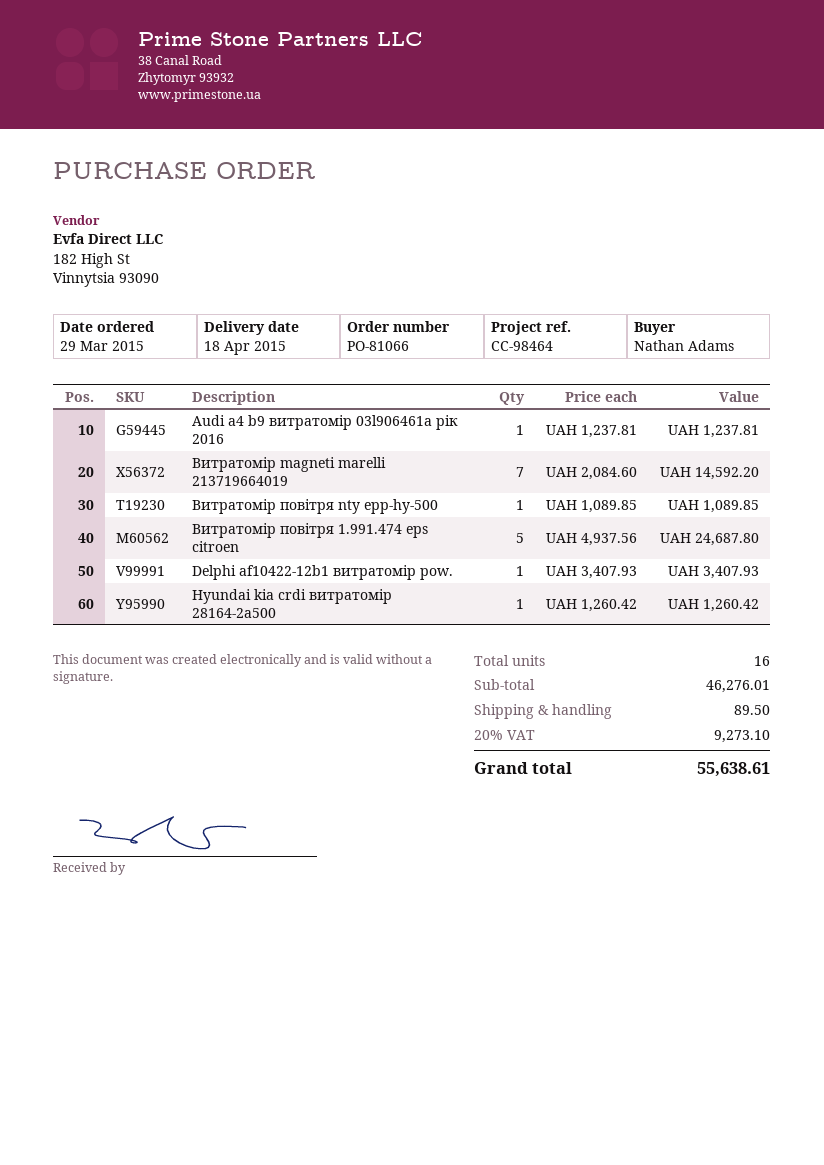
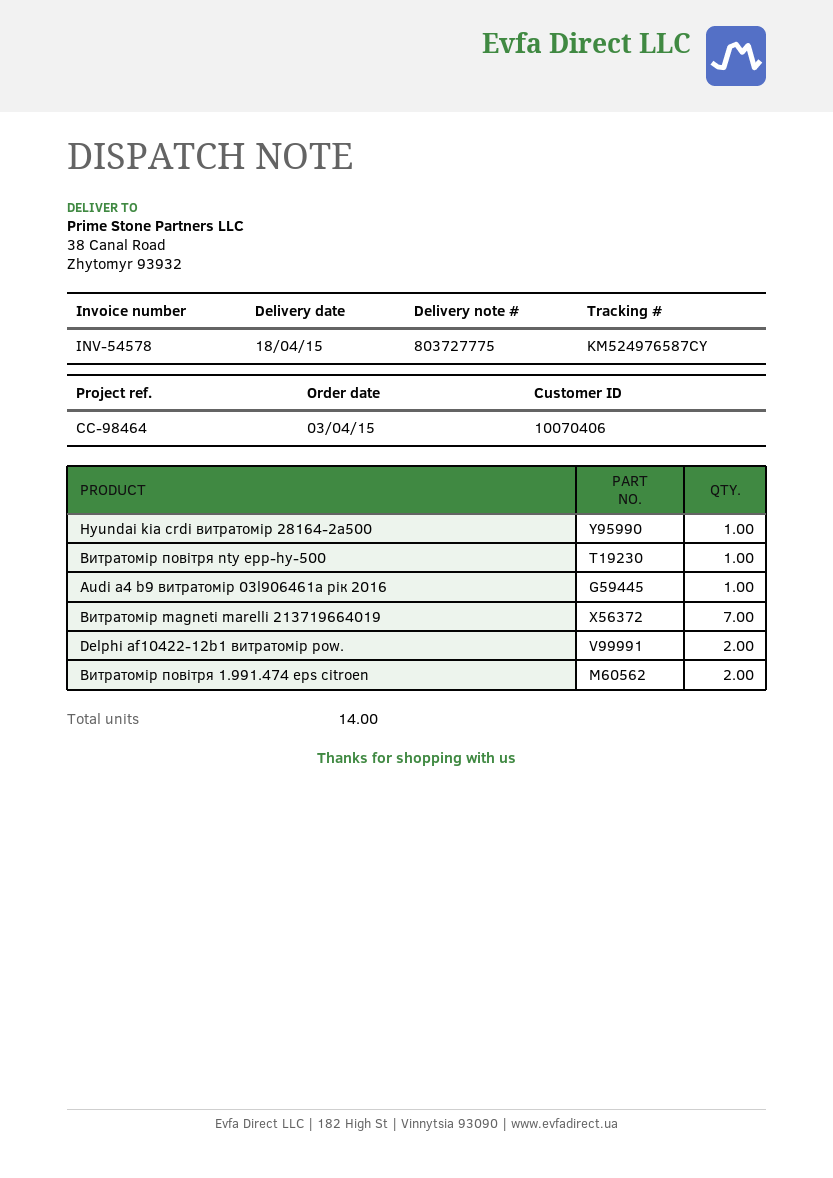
order date: 2015-03-29 -> 2015-04-03
Витратомір повітря 1.991.474 eps citroen: 5 -> 2
Delphi af10422-12b1 витратомір pow.: 1 -> 2
total quantity: 16 -> 14

